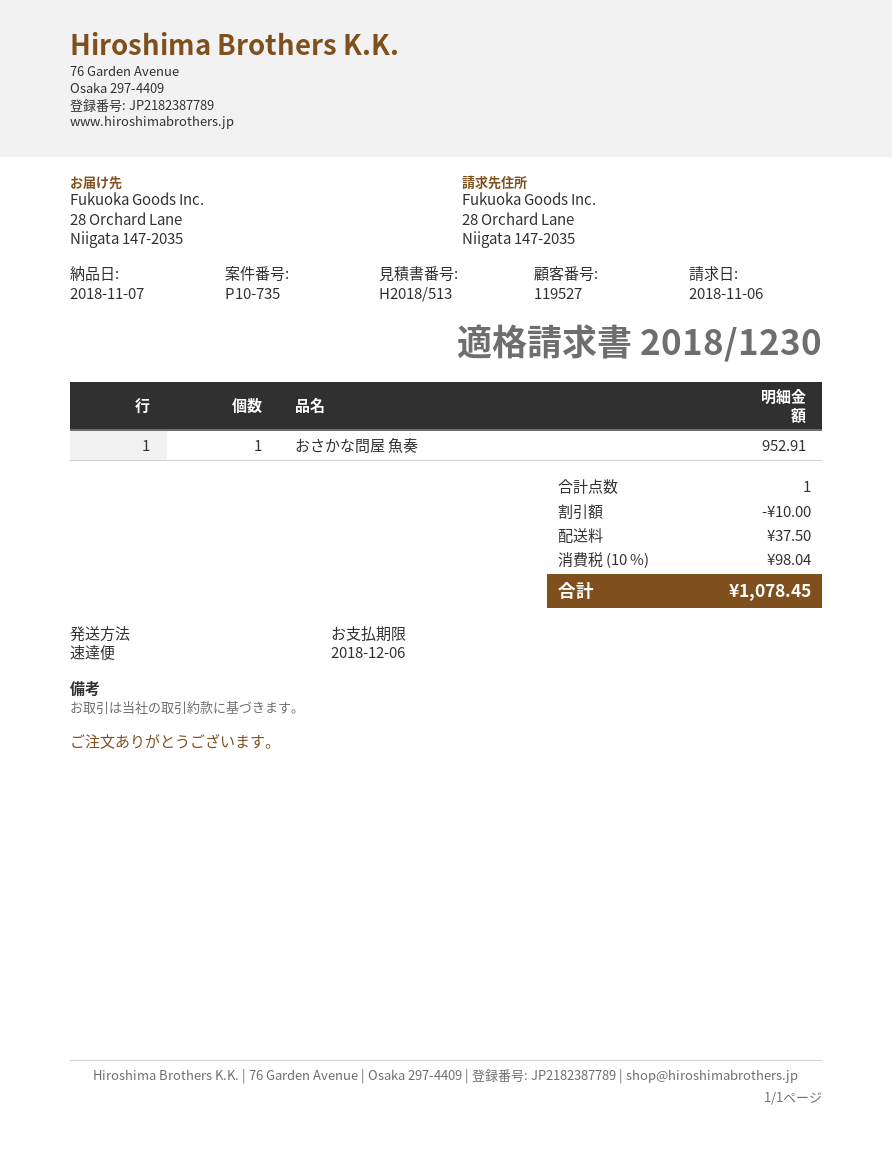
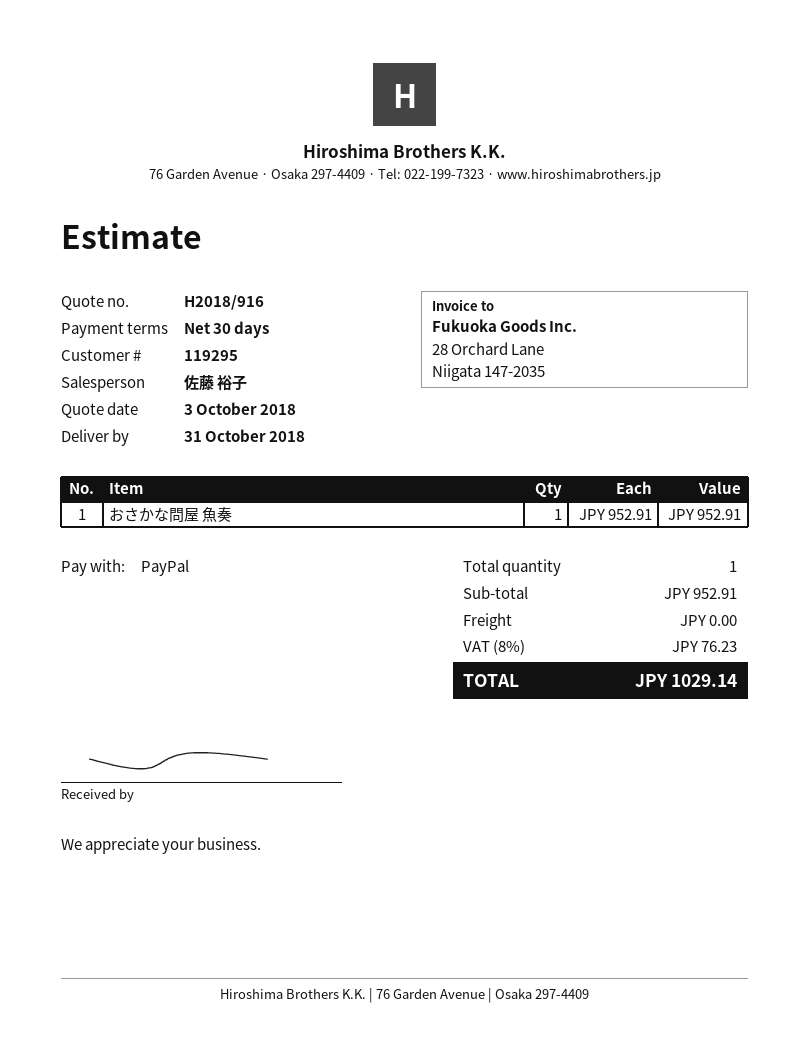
quote number: H2018/513 -> H2018/916
delivery date: 2018-11-07 -> 2018-10-31
customer number: 119527 -> 119295
discount: 10.00 -> none
shipping: 37.50 -> 0.00
tax: 10% = 98.04 -> 8% = 76.23
total: 1078.45 -> 1029.14

